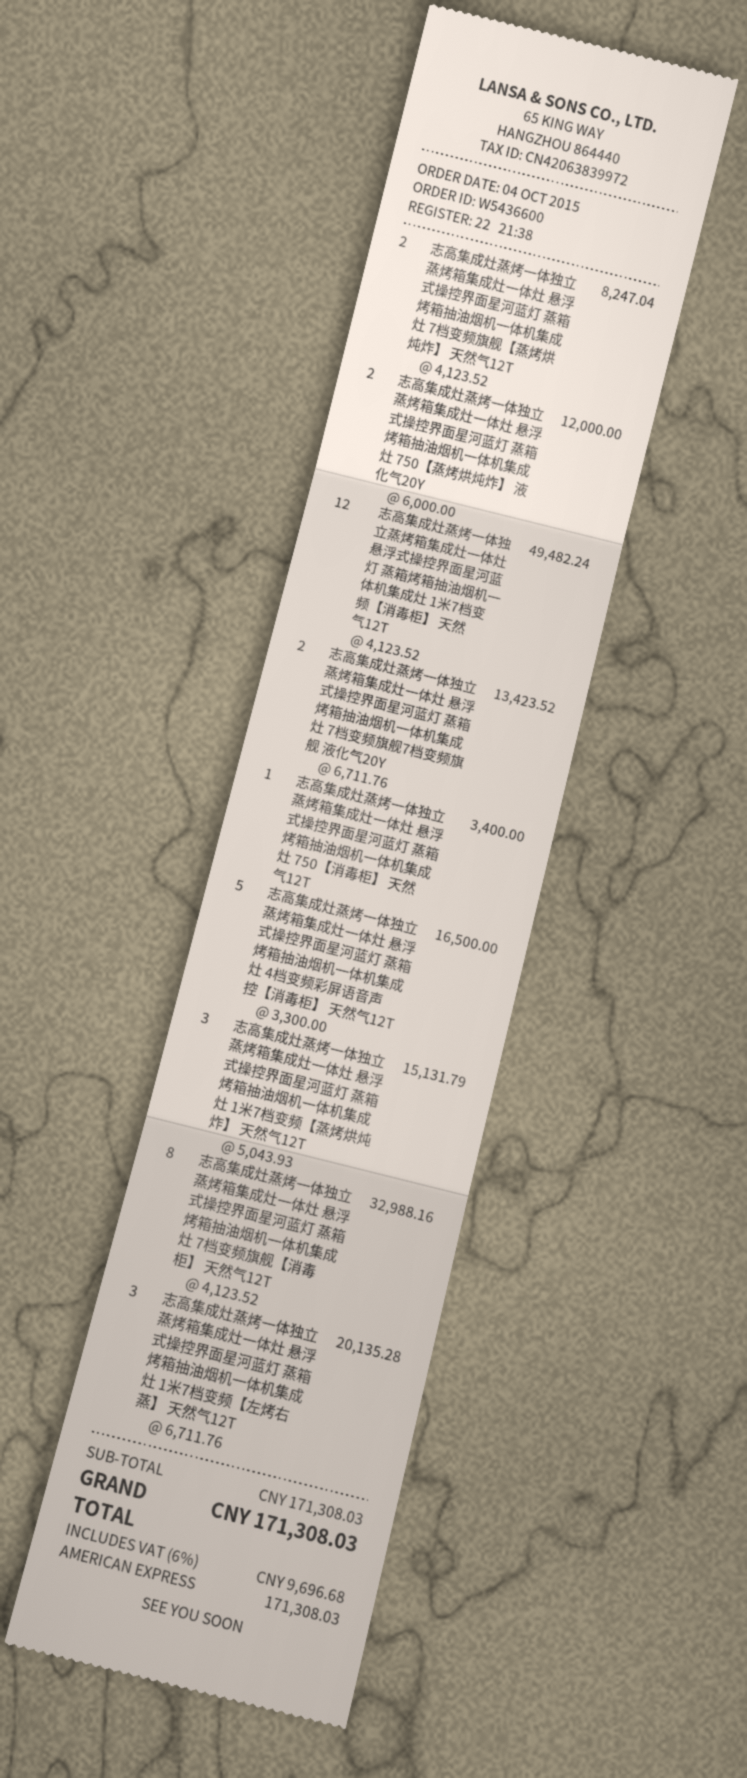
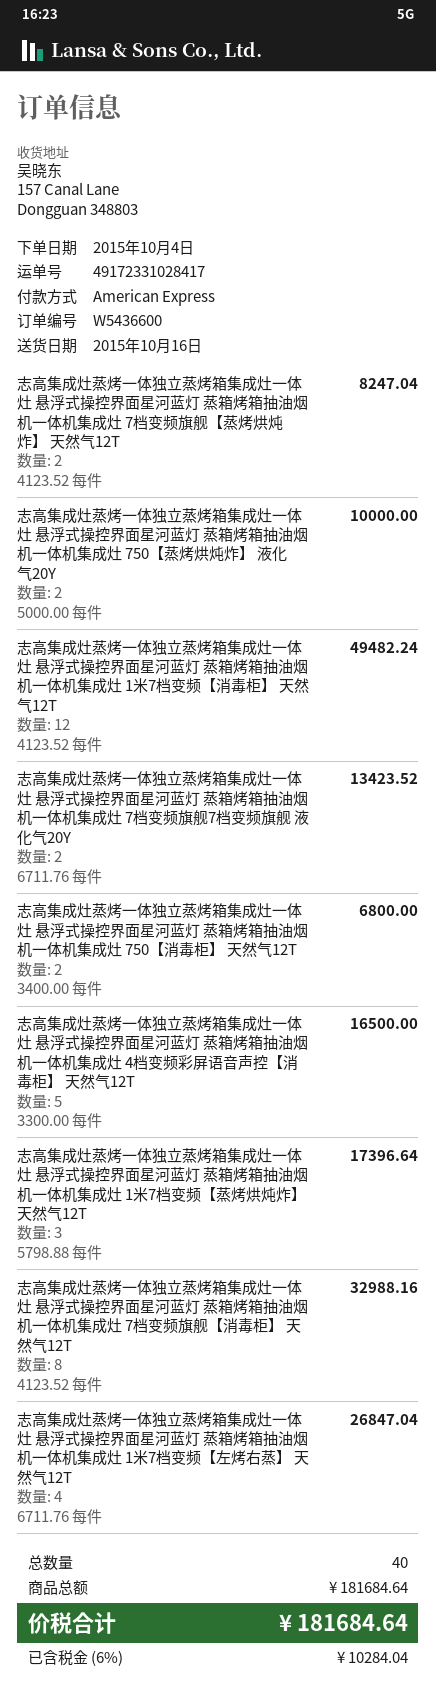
志高集成灶蒸烤一体独立蒸烤箱集成灶一体灶 悬浮式操控界面星河蓝灯 蒸箱烤箱抽油烟机一体机集成灶 750【蒸烤烘炖炸】 液化气20Y: 2 x 6000.00 = 12000.00 -> 2 x 5000.00 = 10000.00
志高集成灶蒸烤一体独立蒸烤箱集成灶一体灶 悬浮式操控界面星河蓝灯 蒸箱烤箱抽油烟机一体机集成灶 750【消毒柜】 天然气12T: 1 x 3400.00 = 3400.00 -> 2 x 3400.00 = 6800.00
志高集成灶蒸烤一体独立蒸烤箱集成灶一体灶 悬浮式操控界面星河蓝灯 蒸箱烤箱抽油烟机一体机集成灶 1米7档变频【蒸烤烘炖炸】 天然气12T: 3 x 5043.93 = 15131.79 -> 3 x 5798.88 = 17396.64
志高集成灶蒸烤一体独立蒸烤箱集成灶一体灶 悬浮式操控界面星河蓝灯 蒸箱烤箱抽油烟机一体机集成灶 1米7档变频【左烤右蒸】 天然气12T: 3 x 6711.76 = 20135.28 -> 4 x 6711.76 = 26847.04
subtotal: 171308.03 -> 181684.64
tax: 6% = 9696.68 -> 6% = 10284.04
total: 171308.03 -> 181684.64

